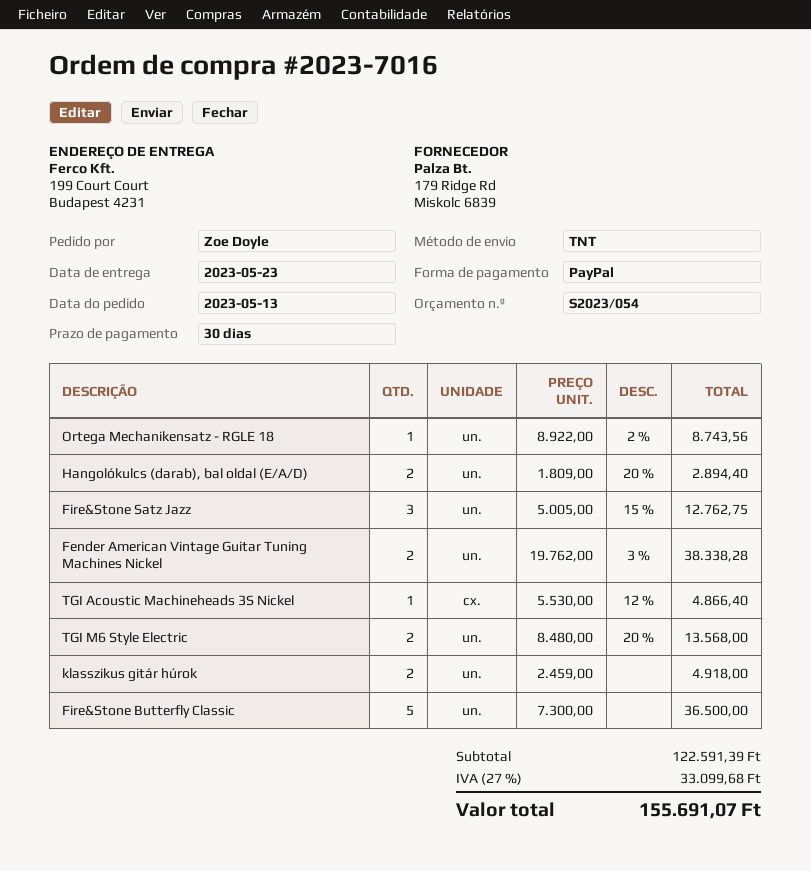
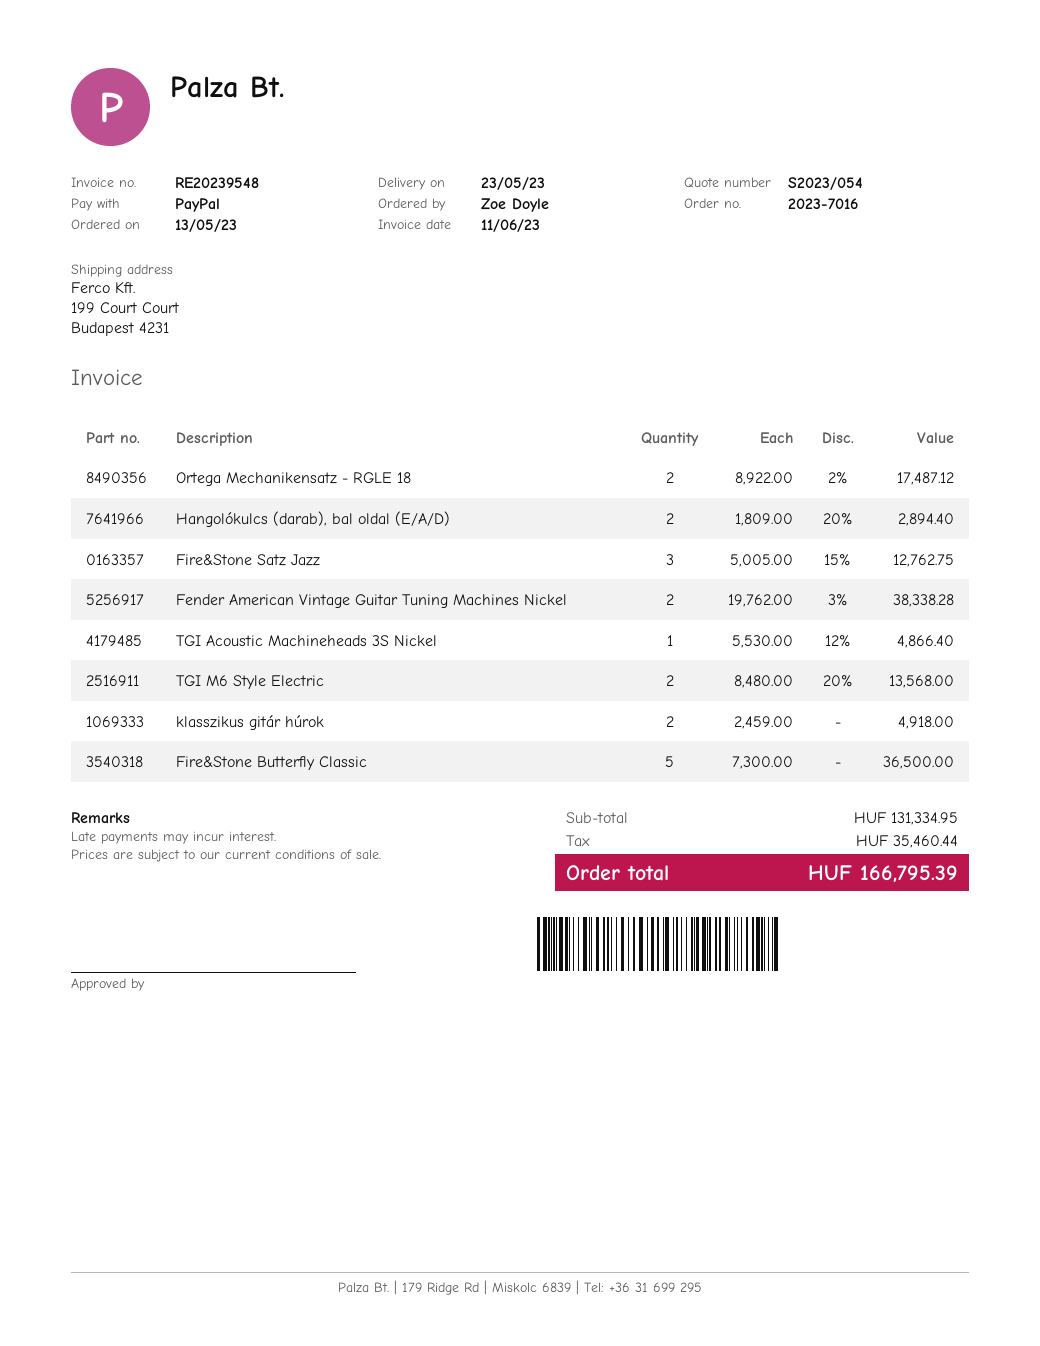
Ortega Mechanikensatz - RGLE 18: 1 x 8922.00 - 2% = 8743.56 -> 2 x 8922.00 - 2% = 17487.12
subtotal: 122591.39 -> 131334.95
tax: 33099.68 -> 35460.44
total: 155691.07 -> 166795.39

